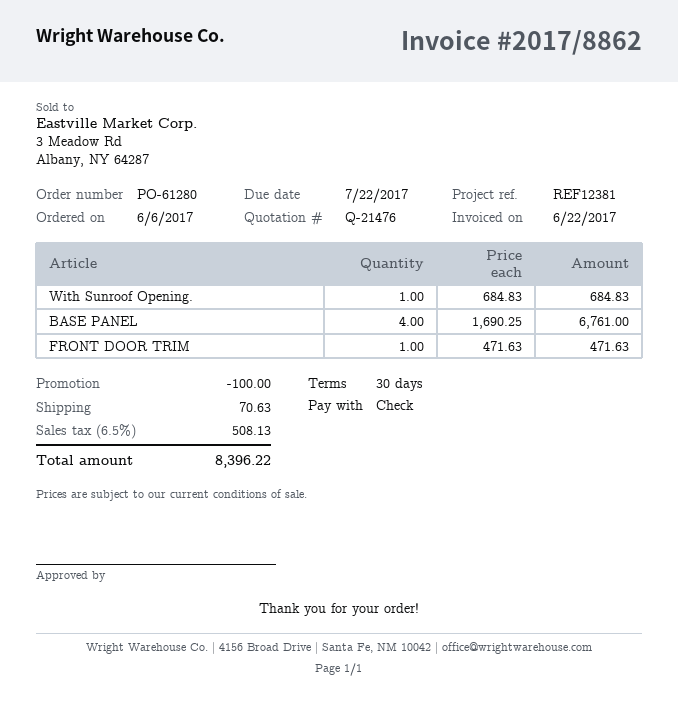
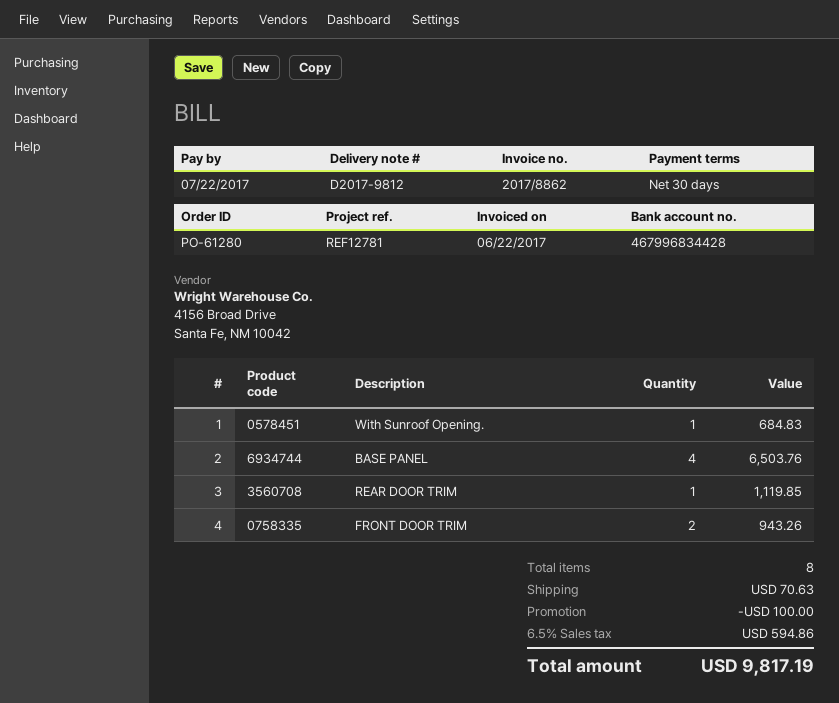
reference: REF12381 -> REF12781
BASE PANEL: 4 for 6761.00 -> 4 for 6503.76
FRONT DOOR TRIM: 1 for 471.63 -> 2 for 943.26
REAR DOOR TRIM: none -> 1 for 1119.85
tax: 6.5% = 508.13 -> 6.5% = 594.86
total: 8396.22 -> 9817.19

